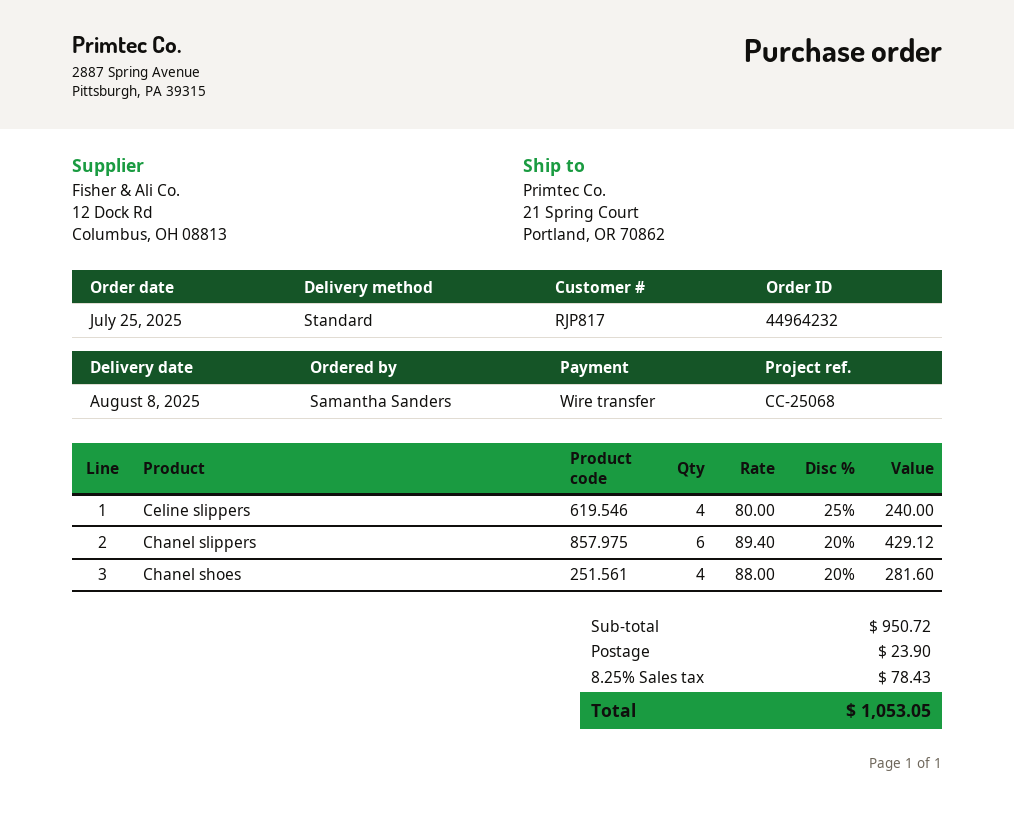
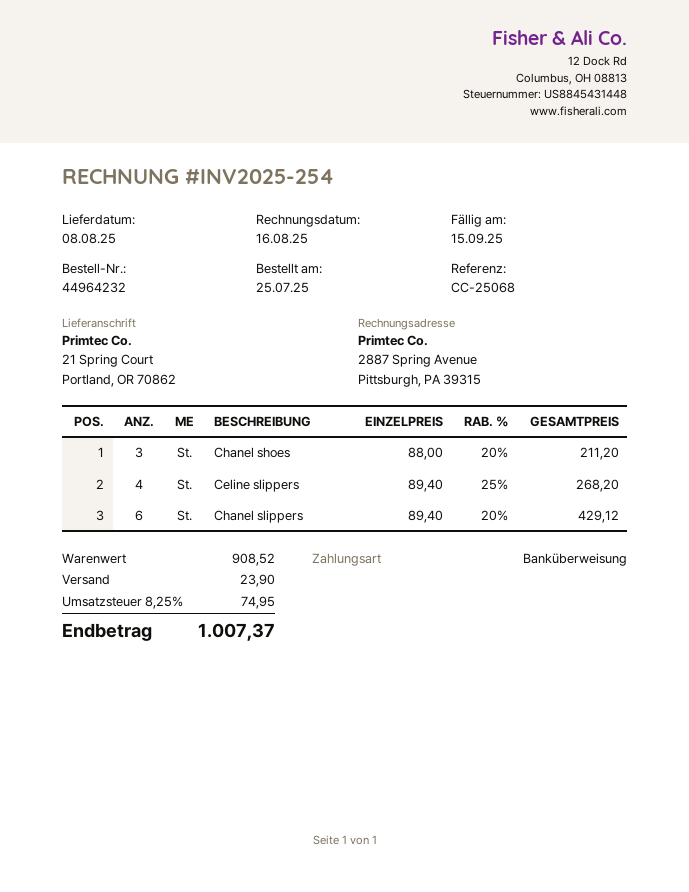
Celine slippers: 4 x 80.00 - 25% = 240.00 -> 4 x 89.40 - 25% = 268.20
Chanel shoes: 4 x 88.00 - 20% = 281.60 -> 3 x 88.00 - 20% = 211.20
subtotal: 950.72 -> 908.52
tax: 8.25% = 78.43 -> 8.25% = 74.95
total: 1053.05 -> 1007.37

